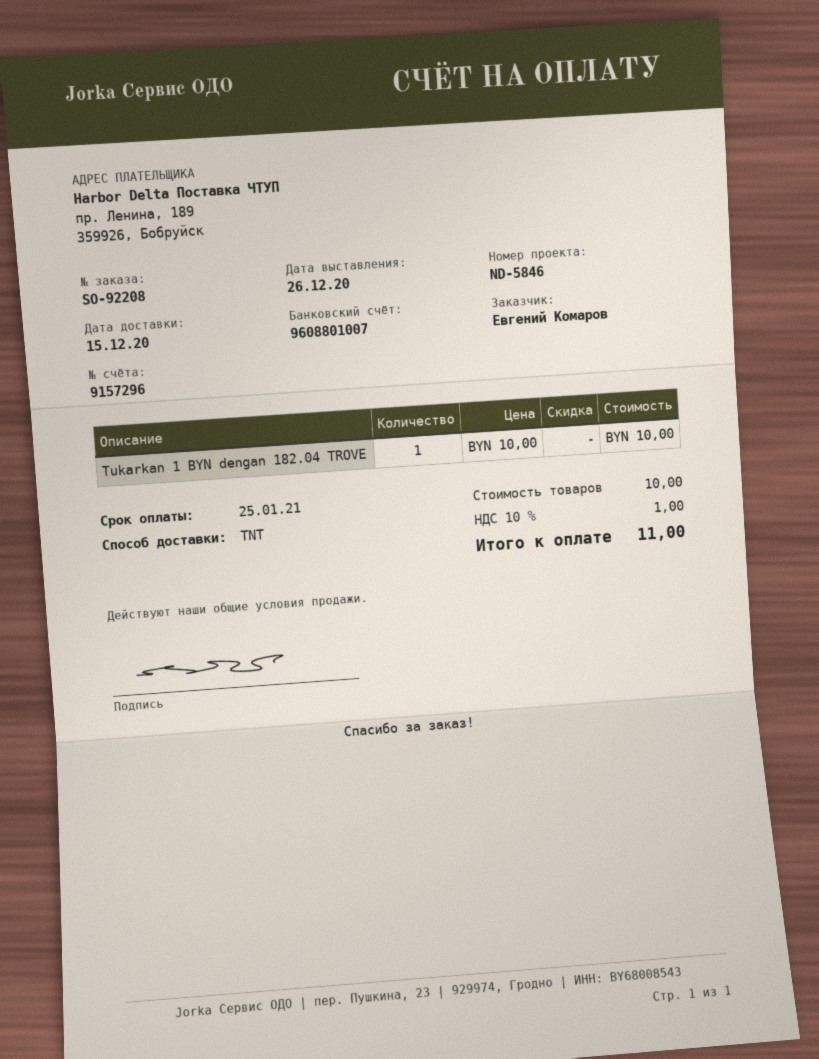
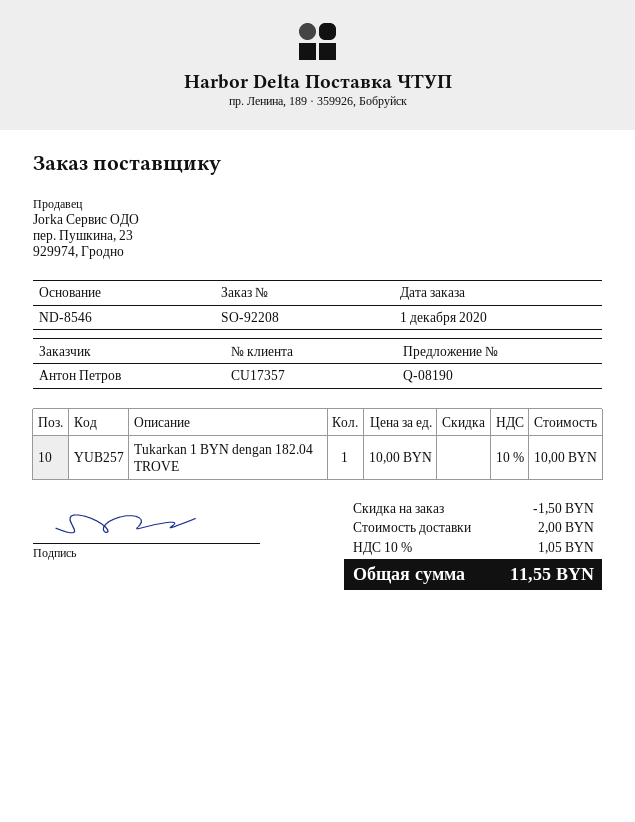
reference: ND-5846 -> ND-8546
ordered by: Евгений Комаров -> Антон Петров
discount: none -> 1.50
shipping: none -> 2.00
tax: 10% = 1.00 -> 10% = 1.05
total: 11.00 -> 11.55

